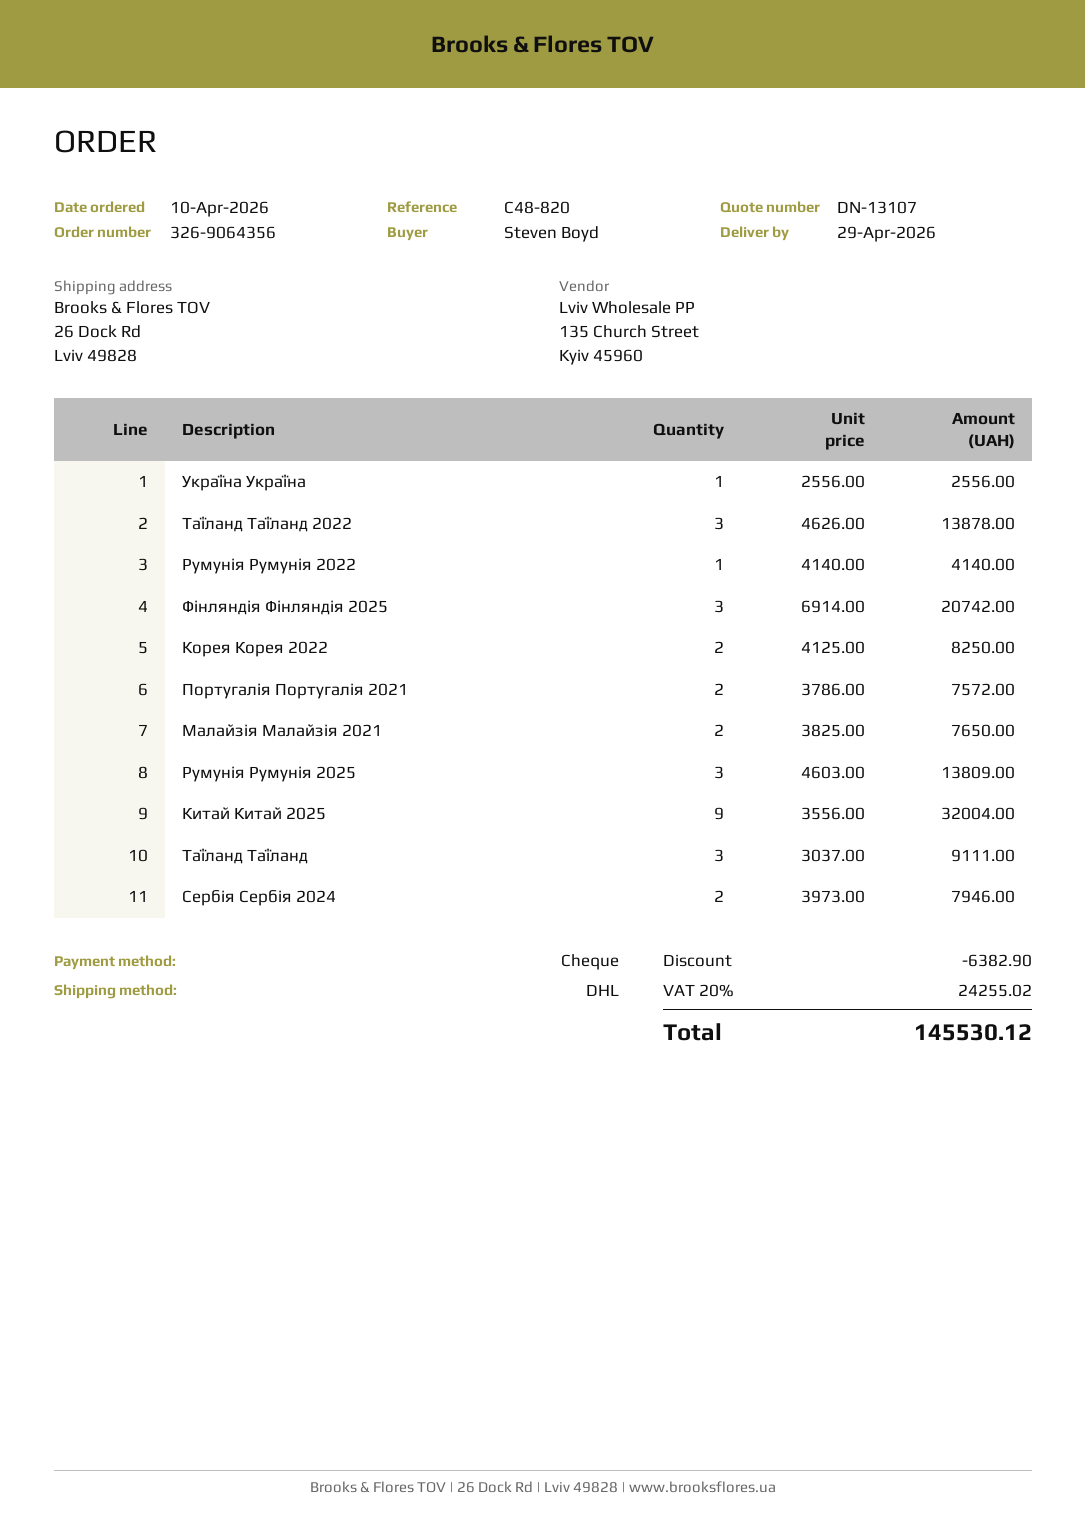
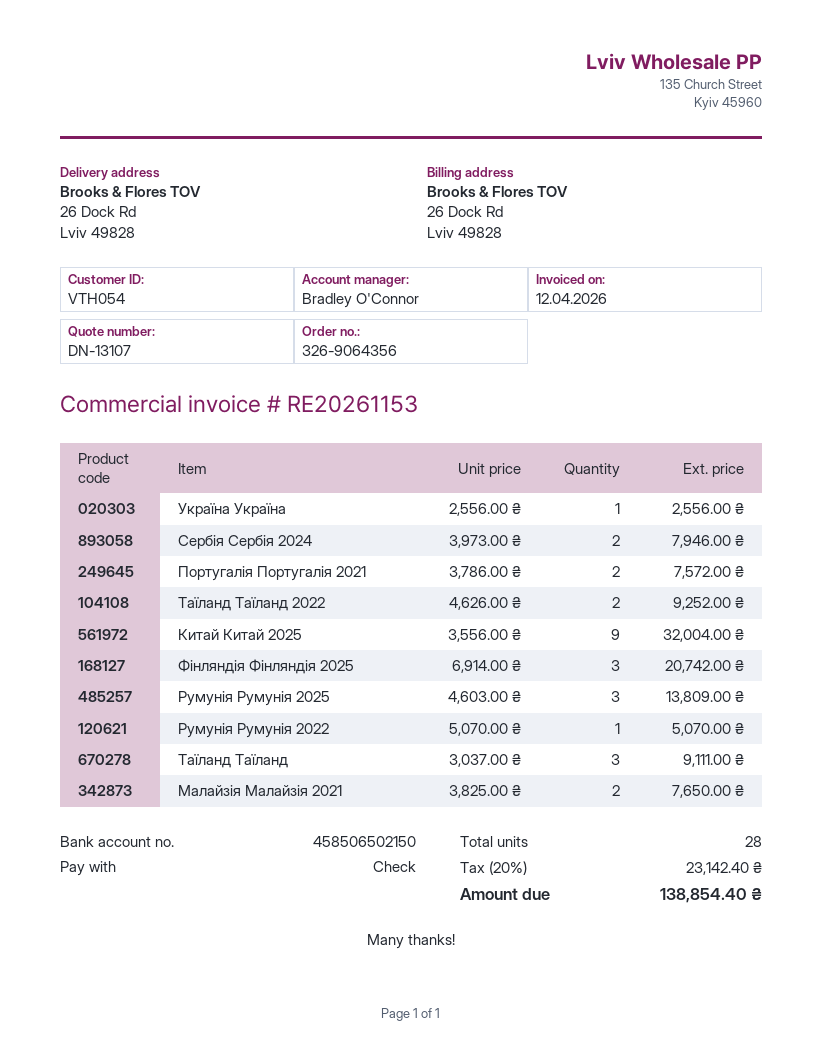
Таїланд Таїланд 2022: 3 x 4626.00 = 13878.00 -> 2 x 4626.00 = 9252.00
Румунія Румунія 2022: 1 x 4140.00 = 4140.00 -> 1 x 5070.00 = 5070.00
Корея Корея 2022: 2 x 4125.00 = 8250.00 -> none
discount: 6382.90 -> none
tax: 20% = 24255.02 -> 20% = 23142.40
total: 145530.12 -> 138854.40

